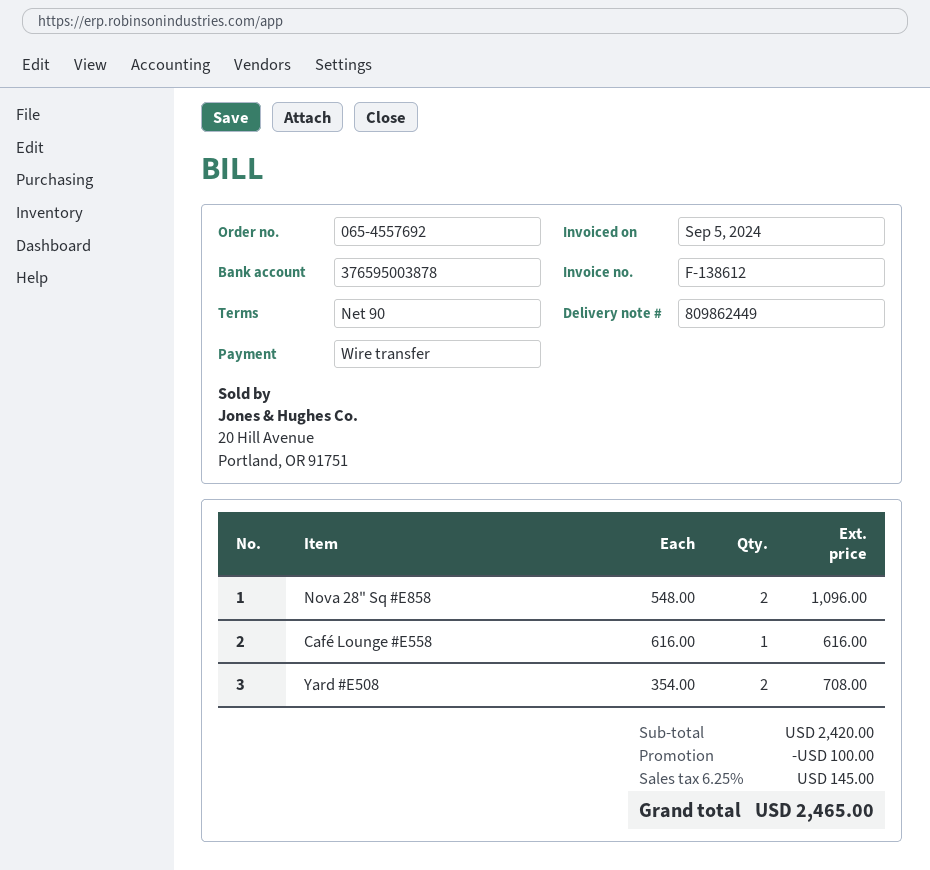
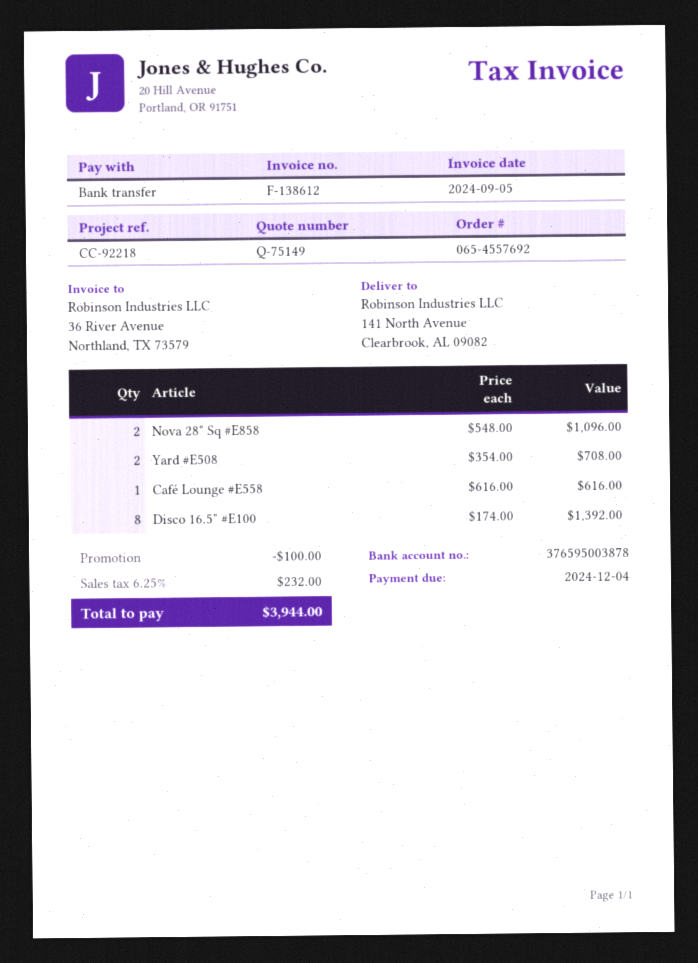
Disco 16.5" #E100: none -> 8 x 174.00 = 1392.00
tax: 6.25% = 145.00 -> 6.25% = 232.00
total: 2465.00 -> 3944.00

